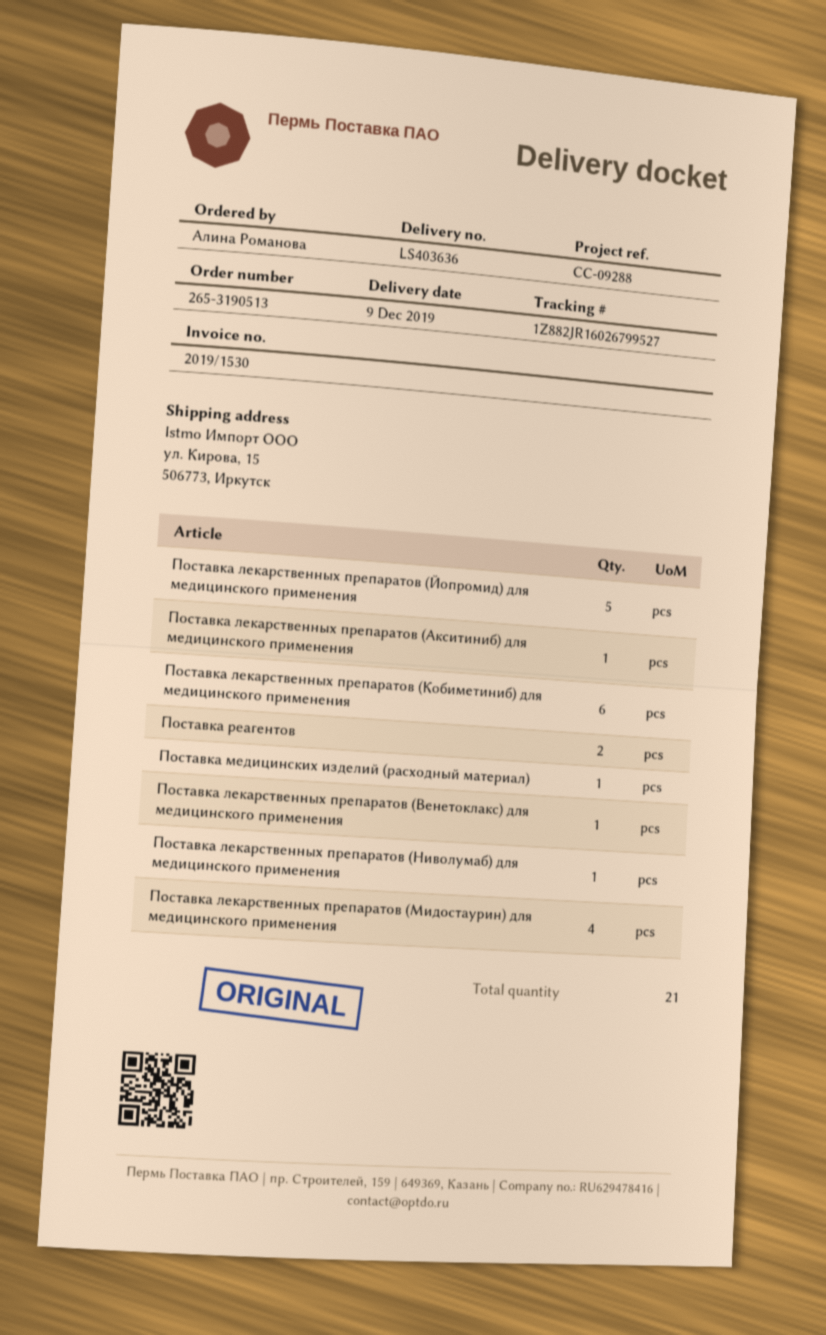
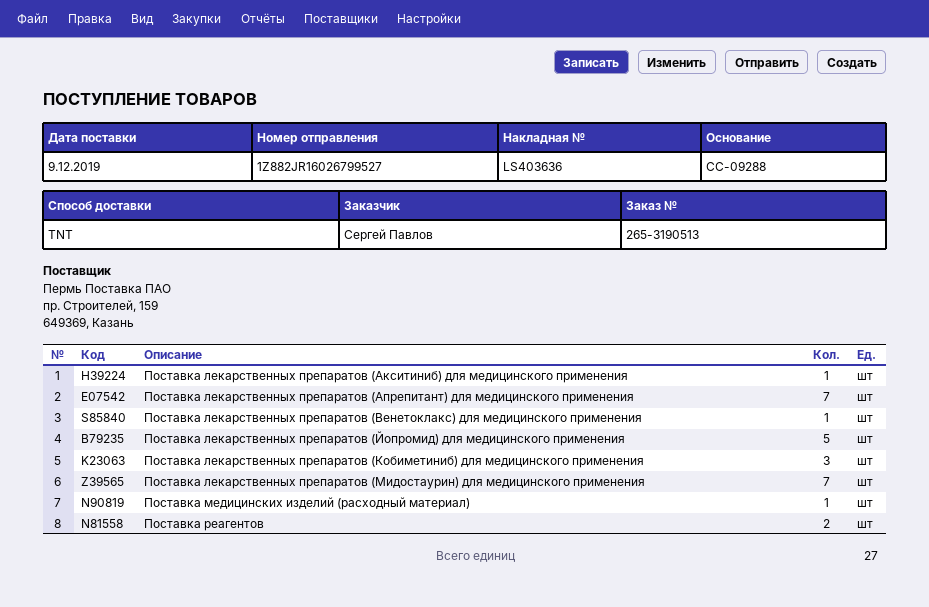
ordered by: Алина Романова -> Сергей Павлов
Поставка лекарственных препаратов (Кобиметиниб) для медицинского применения: 6 -> 3
Поставка лекарственных препаратов (Ниволумаб) для медицинского применения: 1 -> none
Поставка лекарственных препаратов (Мидостаурин) для медицинского применения: 4 -> 7
Поставка лекарственных препаратов (Апрепитант) для медицинского применения: none -> 7
total quantity: 21 -> 27

